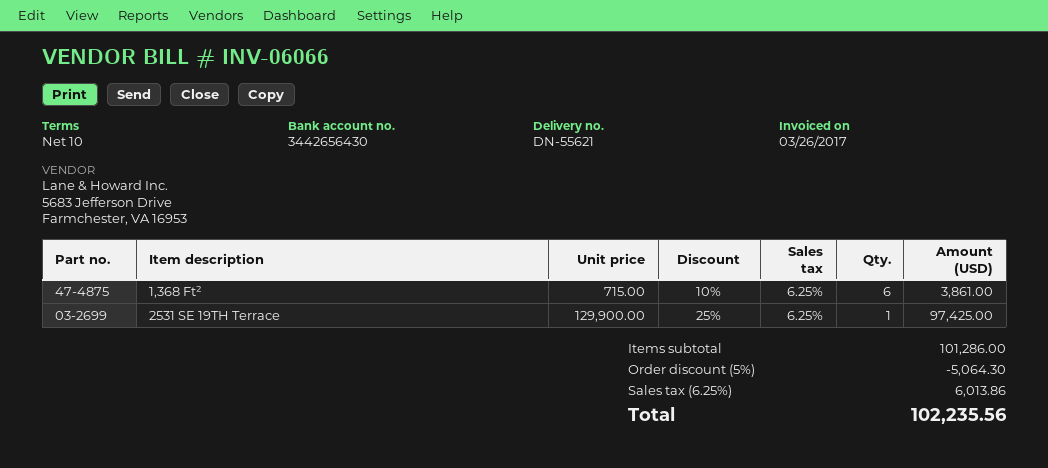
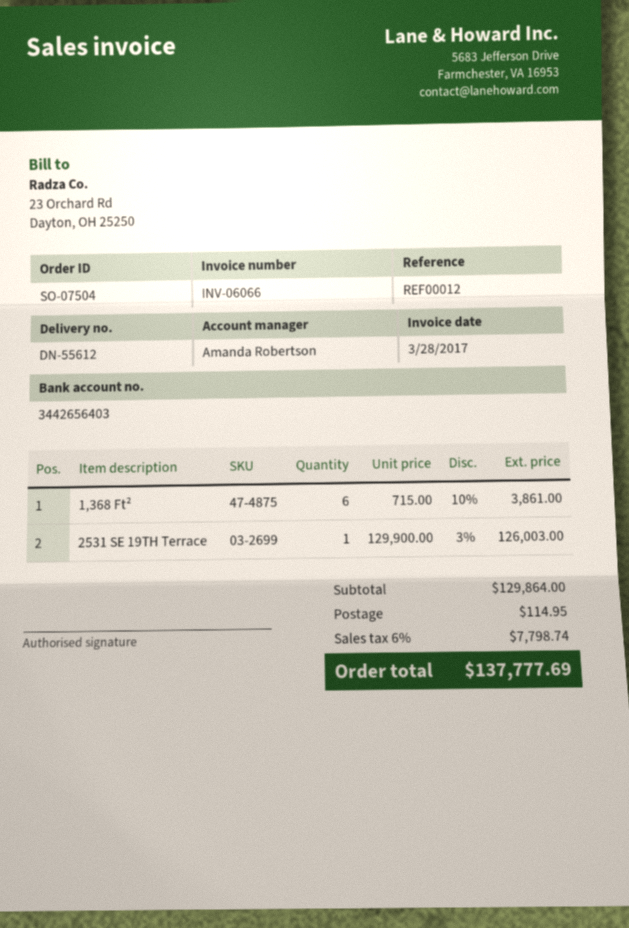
delivery note number: DN-55621 -> DN-55612
invoice date: 2017-03-26 -> 2017-03-28
bank account: 3442656430 -> 3442656403
2531 SE 19TH Terrace: 1 x 129900.00 - 25% = 97425.00 -> 1 x 129900.00 - 3% = 126003.00
subtotal: 101286.00 -> 129864.00
discount: 5% = 5064.30 -> none
shipping: none -> 114.95
tax: 6.25% = 6013.86 -> 6% = 7798.74
total: 102235.56 -> 137777.69

